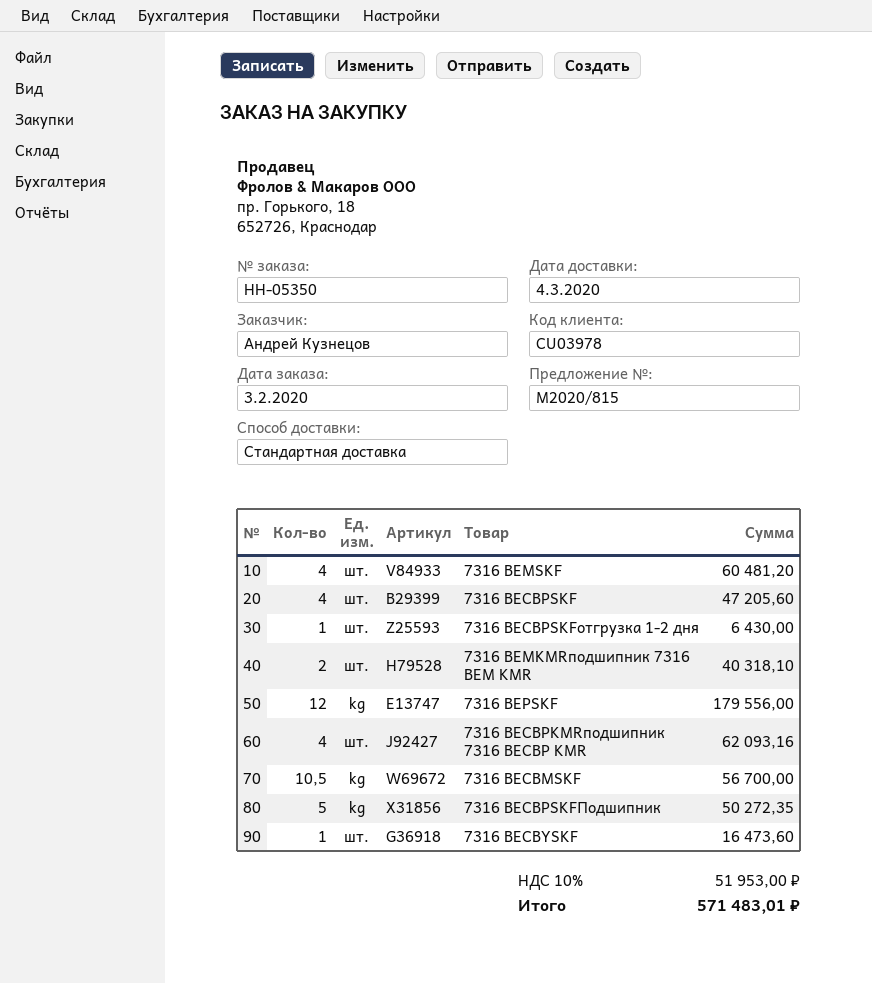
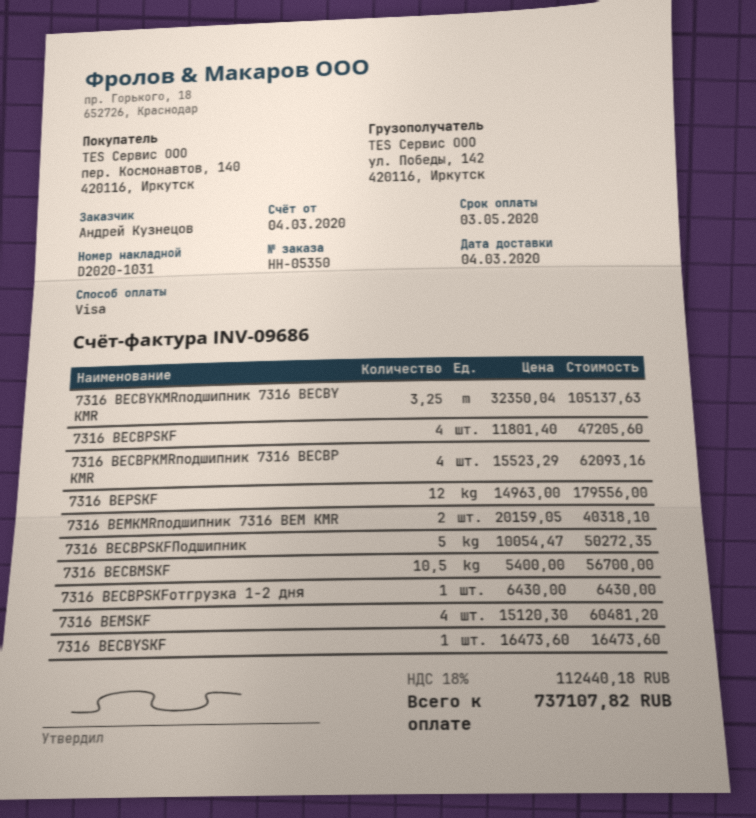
7316 BECBYKMRподшипник 7316 BECBY KMR: none -> 3.25 for 105137.63
tax: 10% = 51953.00 -> 18% = 112440.18
total: 571483.01 -> 737107.82

